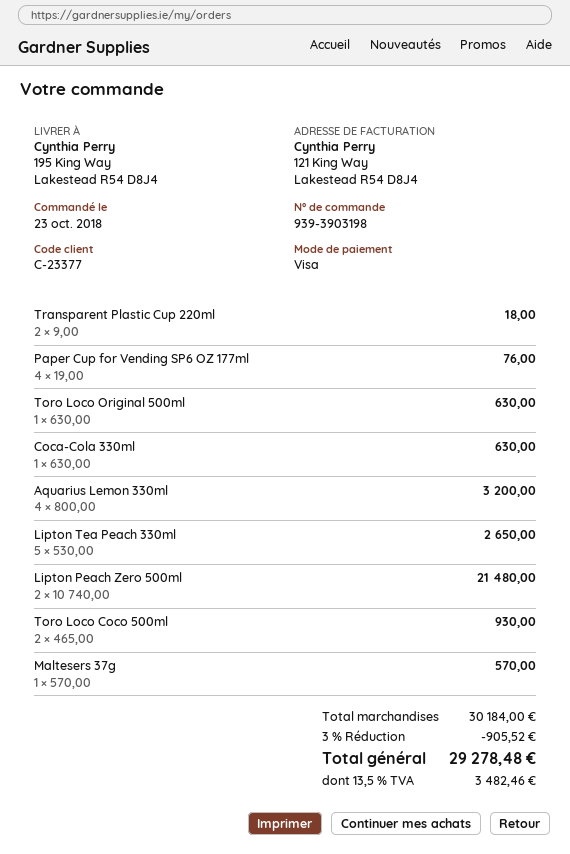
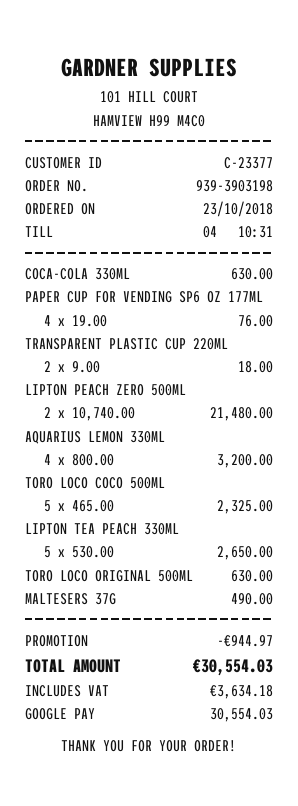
payment method: Visa -> Google Pay
Toro Loco Coco 500ml: 2 x 465.00 = 930.00 -> 5 x 465.00 = 2325.00
Maltesers 37g: 1 x 570.00 = 570.00 -> 1 x 490.00 = 490.00
discount: 905.52 -> 944.97
tax: 3482.46 -> 3634.18
total: 29278.48 -> 30554.03

